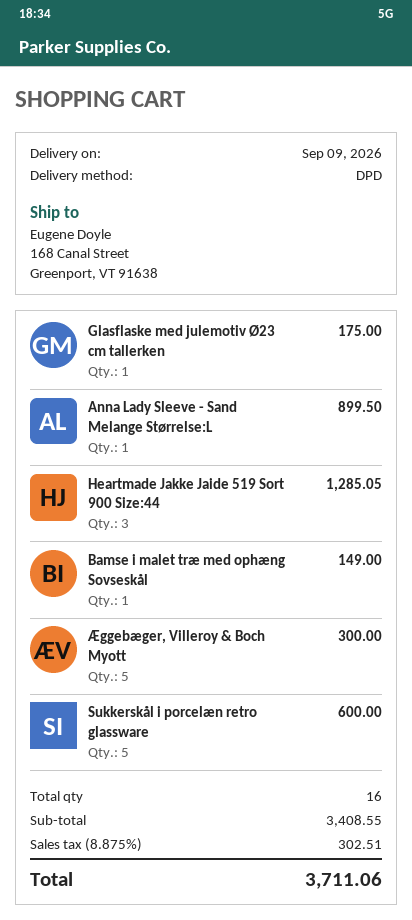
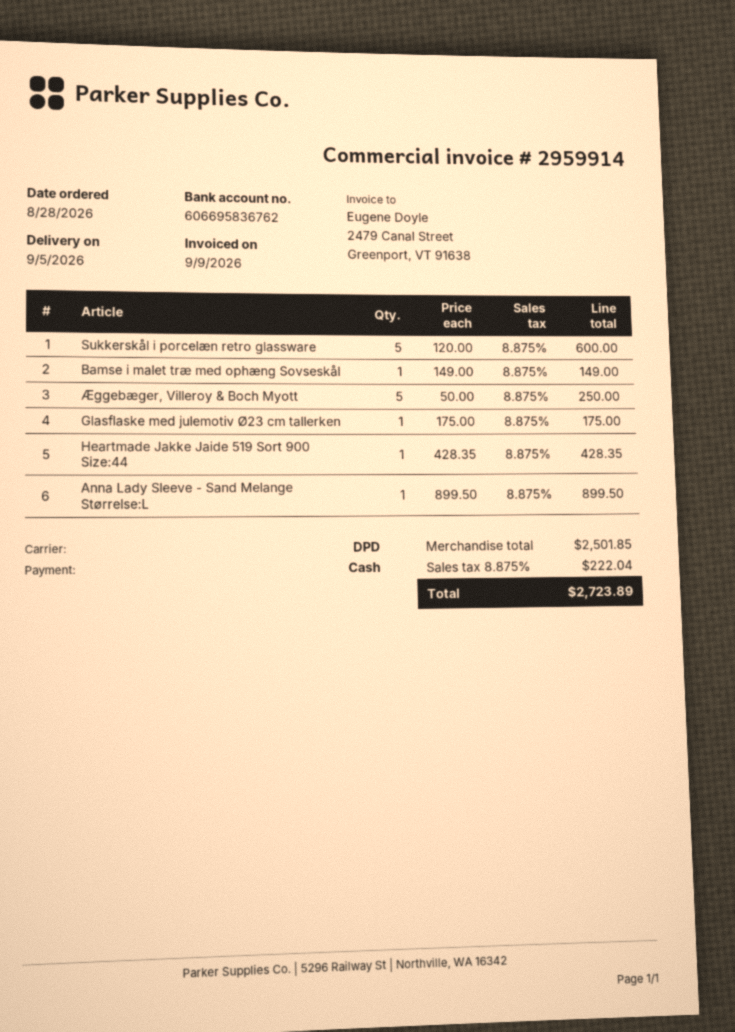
delivery date: 2026-09-09 -> 2026-09-05
Heartmade Jakke Jaide 519 Sort 900 Size:44: 3 for 1285.05 -> 1 for 428.35
Æggebæger, Villeroy & Boch Myott: 5 for 300.00 -> 5 for 250.00
subtotal: 3408.55 -> 2501.85
tax: 8.875% = 302.51 -> 8.875% = 222.04
total: 3711.06 -> 2723.89

